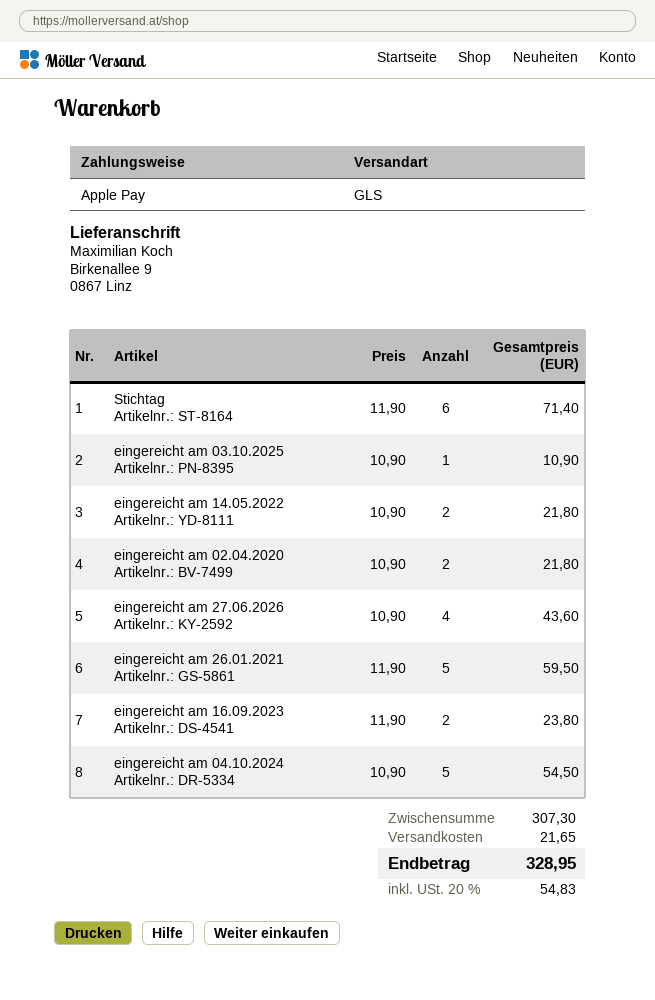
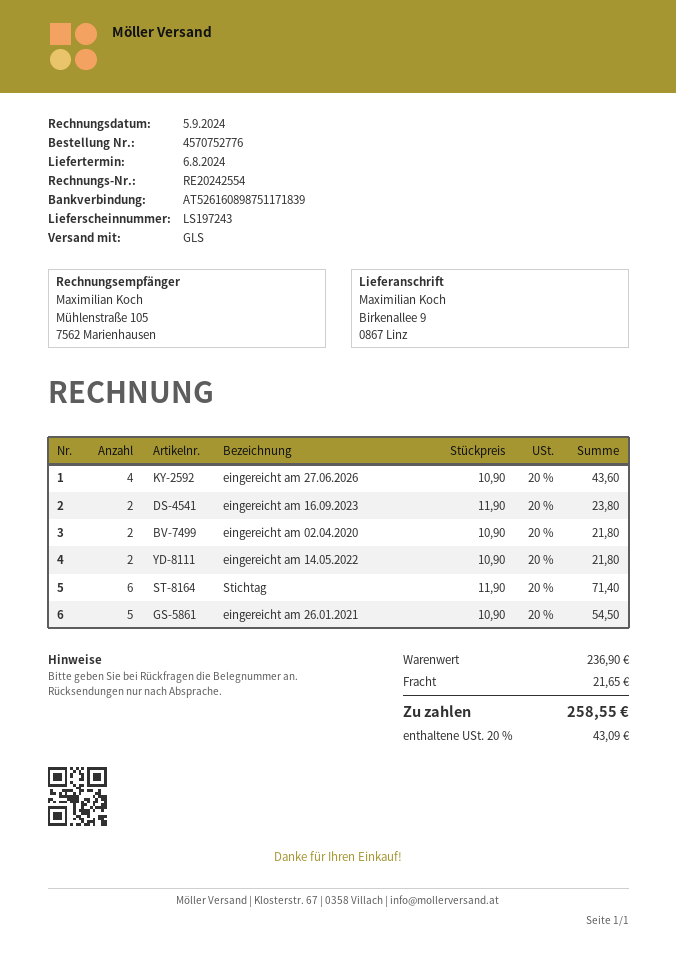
eingereicht am 03.10.2025: 1 x 10.90 = 10.90 -> none
eingereicht am 26.01.2021: 5 x 11.90 = 59.50 -> 5 x 10.90 = 54.50
eingereicht am 04.10.2024: 5 x 10.90 = 54.50 -> none
subtotal: 307.30 -> 236.90
tax: 20% = 54.83 -> 20% = 43.09
total: 328.95 -> 258.55

